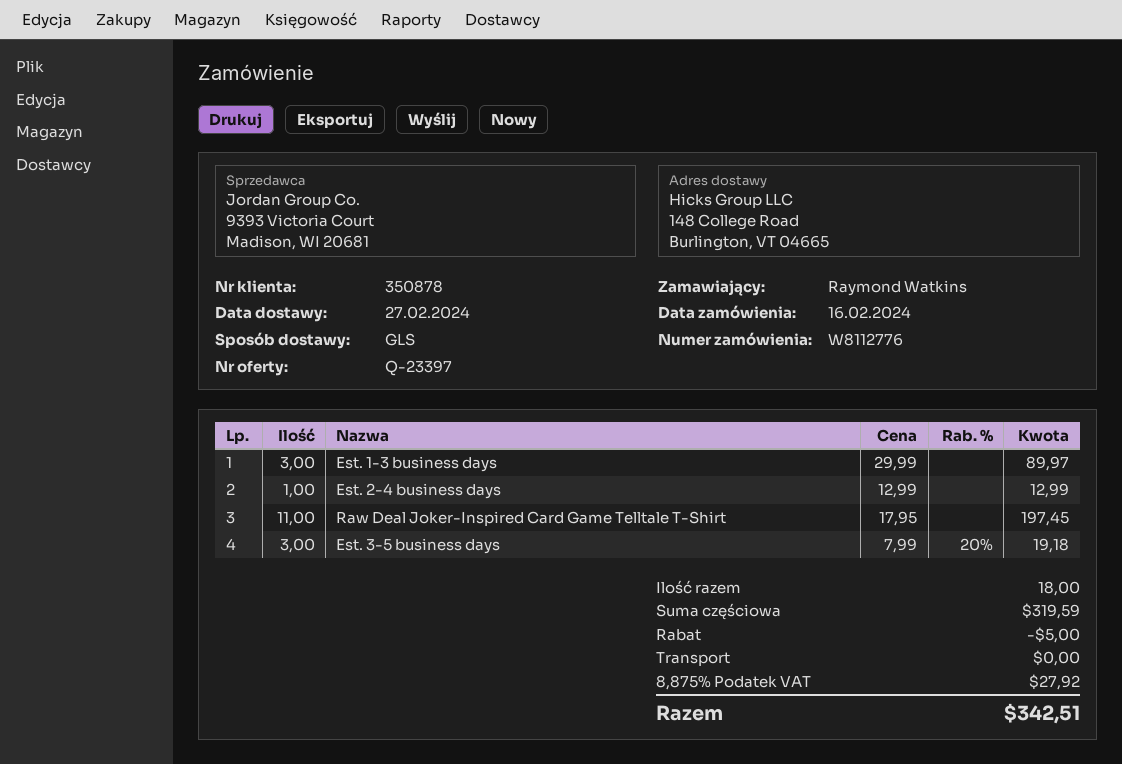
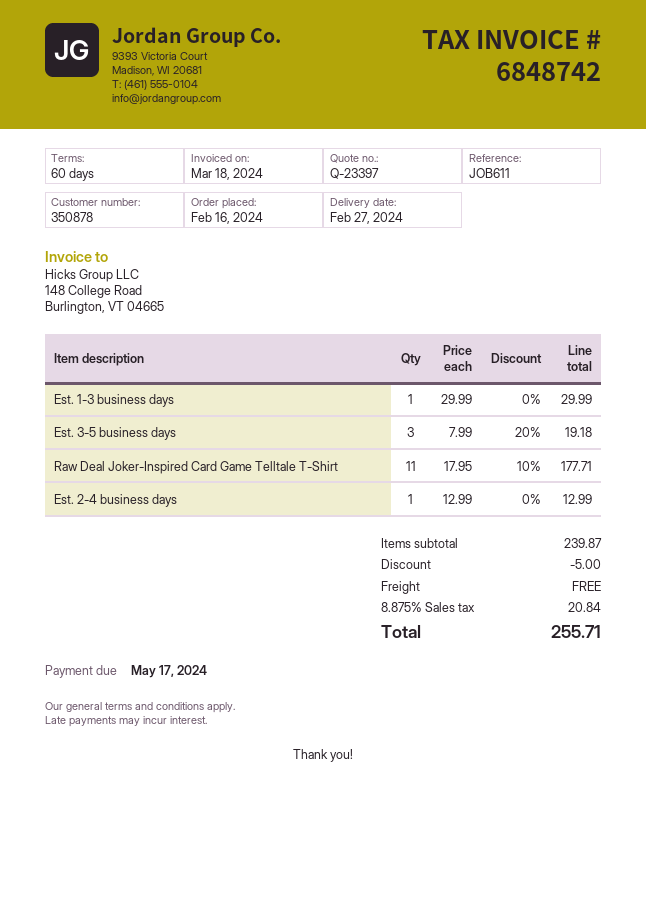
Est. 1-3 business days: 3 x 29.99 = 89.97 -> 1 x 29.99 = 29.99
Raw Deal Joker-Inspired Card Game Telltale T-Shirt: 11 x 17.95 = 197.45 -> 11 x 17.95 - 10% = 177.71
subtotal: 319.59 -> 239.87
tax: 8.875% = 27.92 -> 8.875% = 20.84
total: 342.51 -> 255.71

